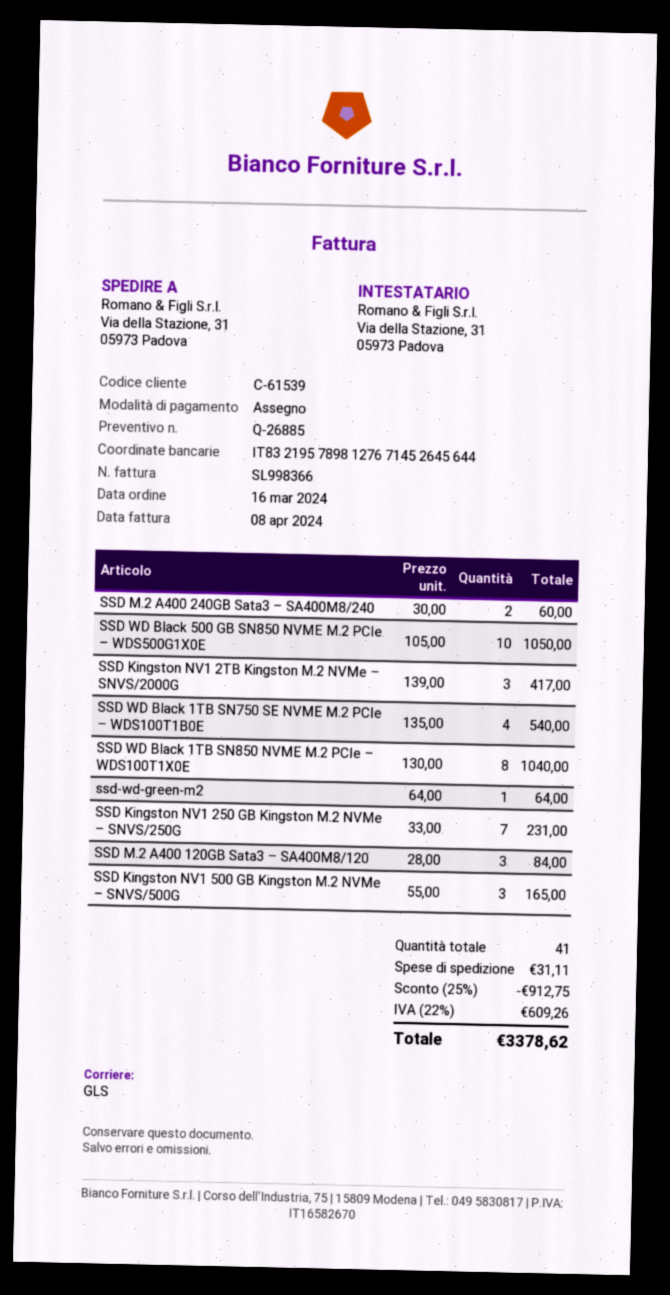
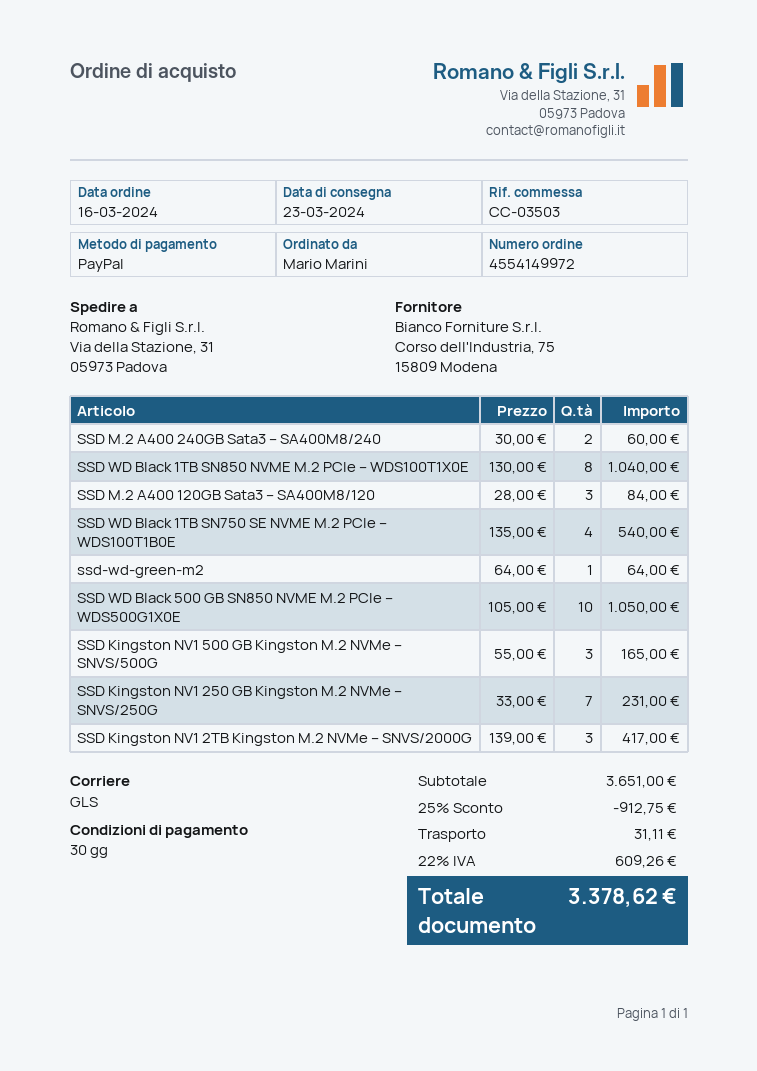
payment method: cheque -> PayPal

